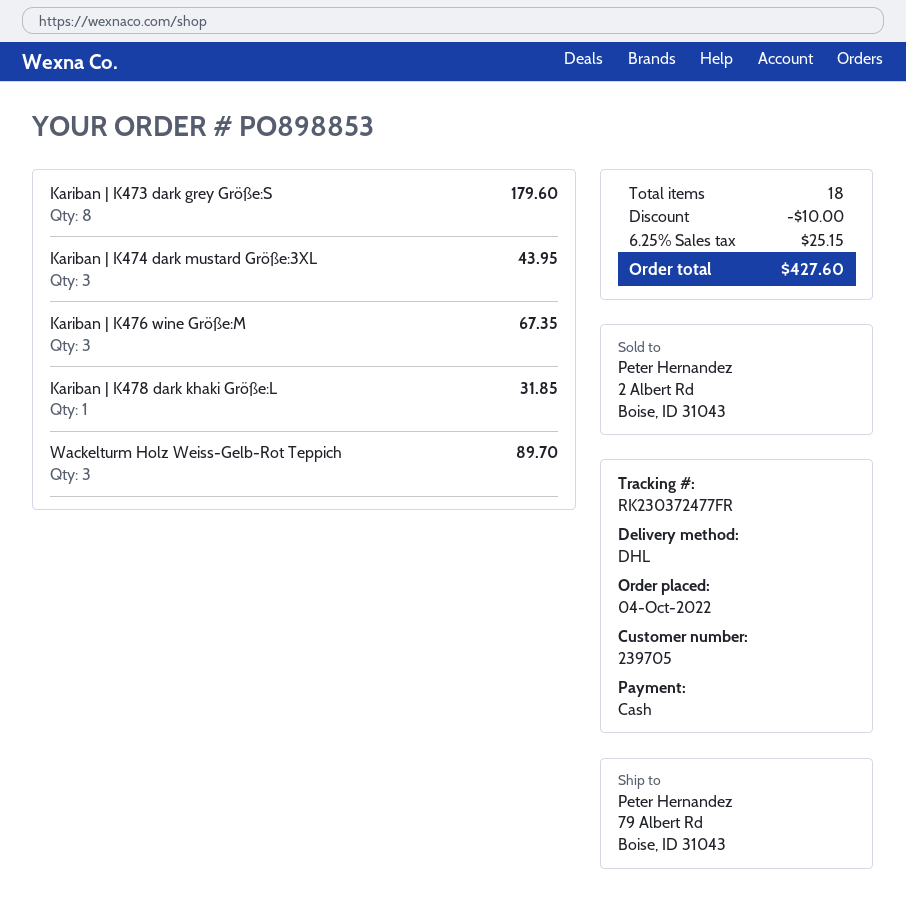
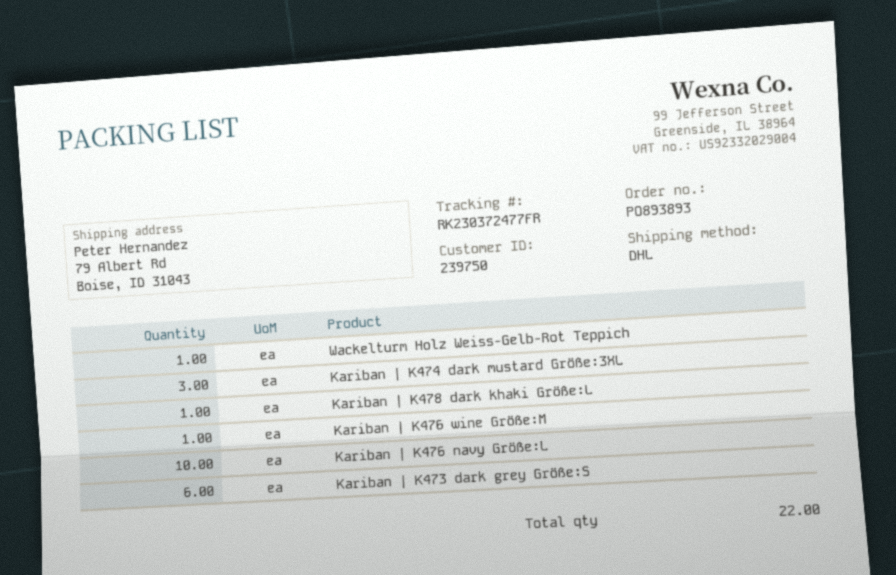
order number: PO898853 -> PO893893
customer number: 239705 -> 239750
Kariban | K473 dark grey Größe:S: 8 -> 6
Kariban | K476 wine Größe:M: 3 -> 1
Wackelturm Holz Weiss-Gelb-Rot Teppich: 3 -> 1
Kariban | K476 navy Größe:L: none -> 10
total quantity: 18 -> 22

